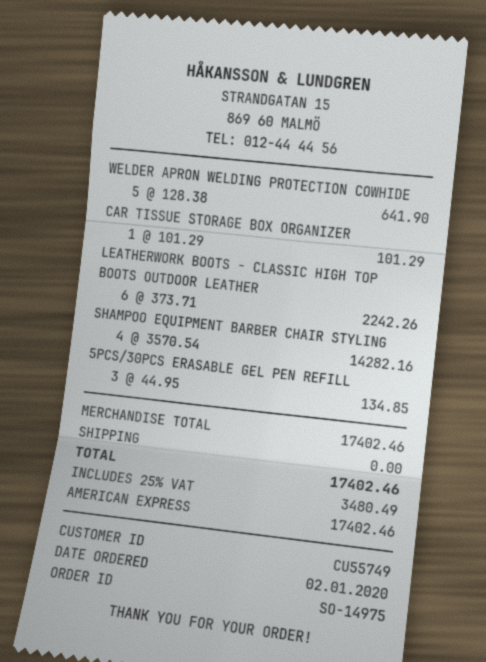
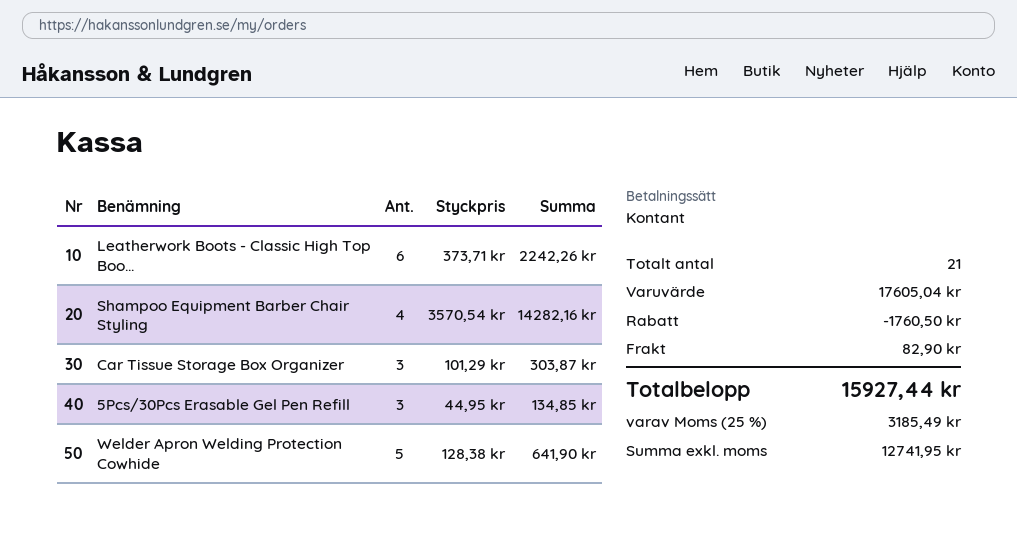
payment method: American Express -> cash
CAR TISSUE STORAGE BOX ORGANIZER: 1 x 101.29 = 101.29 -> 3 x 101.29 = 303.87
subtotal: 17402.46 -> 17605.04
discount: none -> 1760.50
shipping: 0.00 -> 82.90
tax: 25% = 3480.49 -> 25% = 3185.49
total: 17402.46 -> 15927.44

